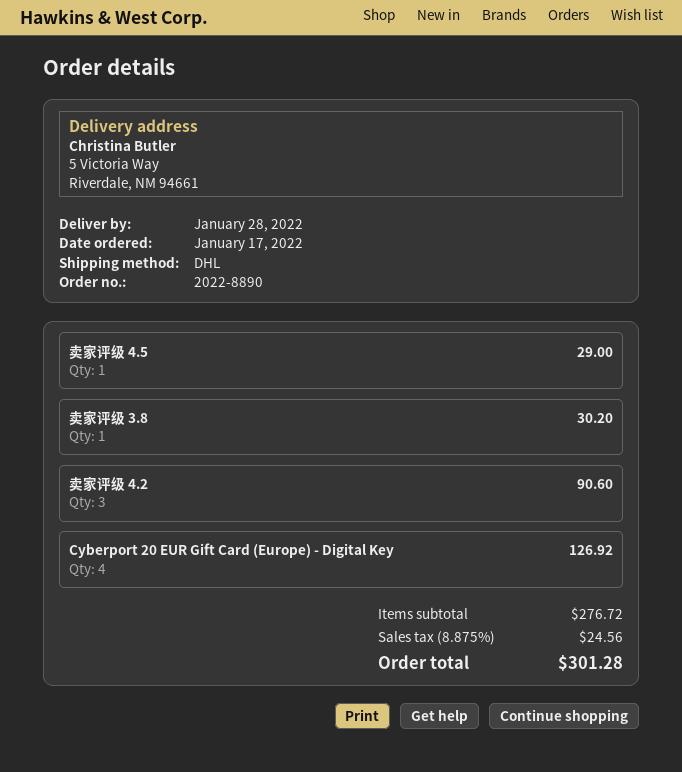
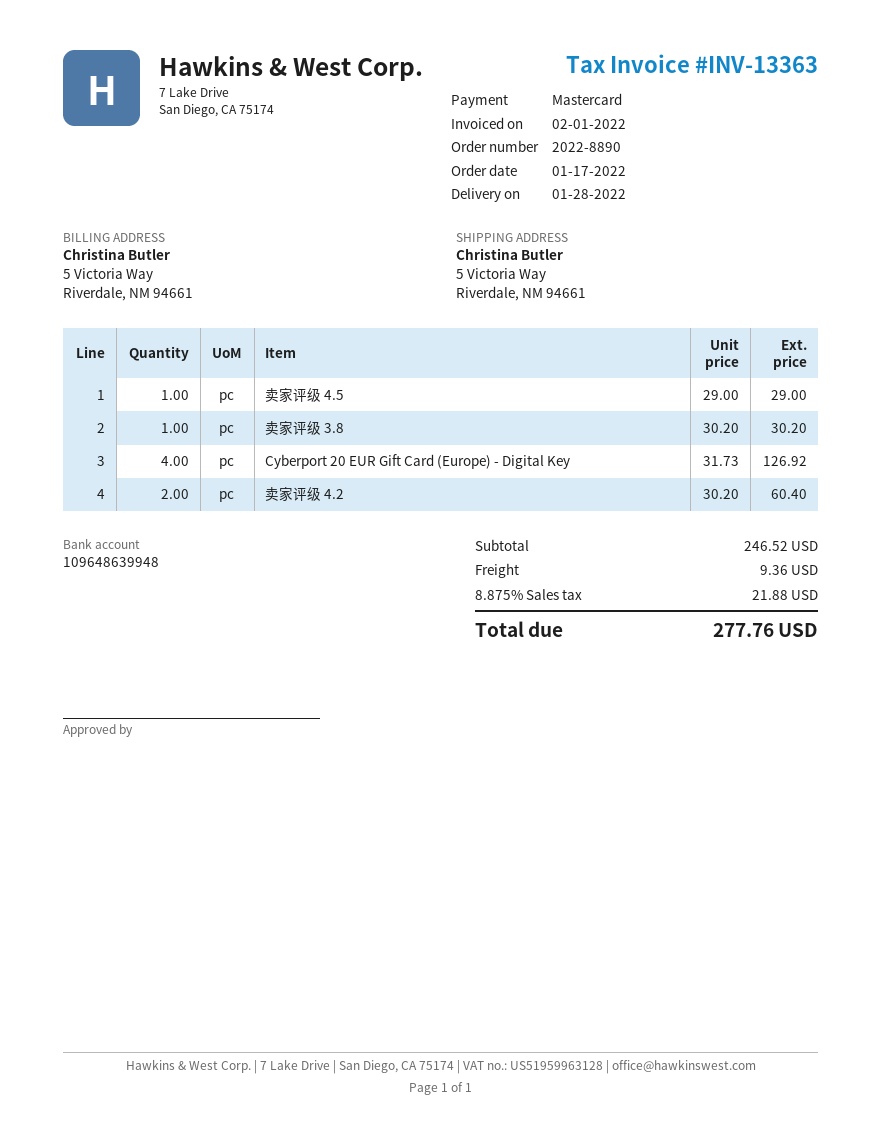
卖家评级 4.2: 3 for 90.60 -> 2 for 60.40
subtotal: 276.72 -> 246.52
shipping: none -> 9.36
tax: 8.875% = 24.56 -> 8.875% = 21.88
total: 301.28 -> 277.76

